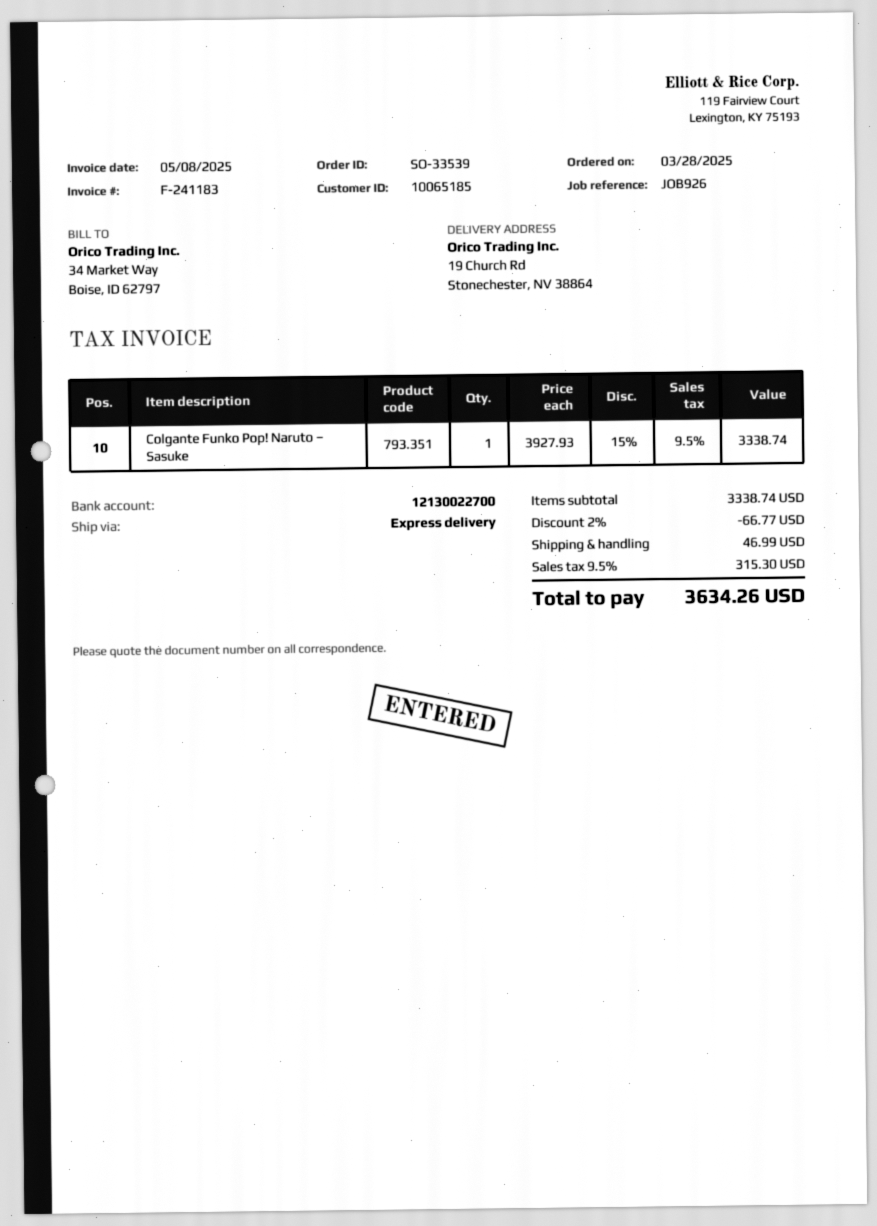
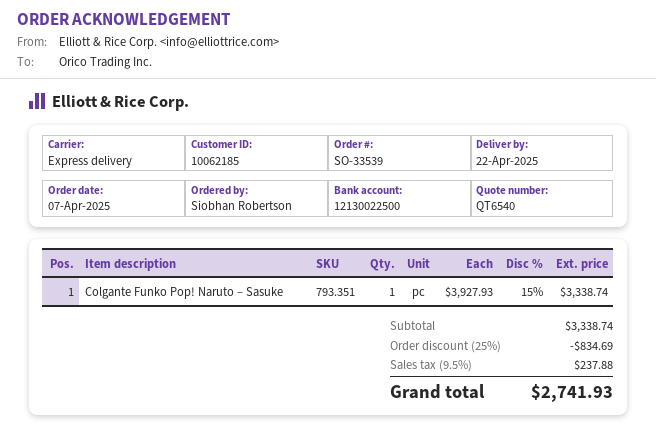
order date: 2025-03-28 -> 2025-04-07
customer number: 10065185 -> 10062185
bank account: 12130022700 -> 12130022500
discount: 2% = 66.77 -> 25% = 834.69
shipping: 46.99 -> none
tax: 9.5% = 315.30 -> 9.5% = 237.88
total: 3634.26 -> 2741.93

